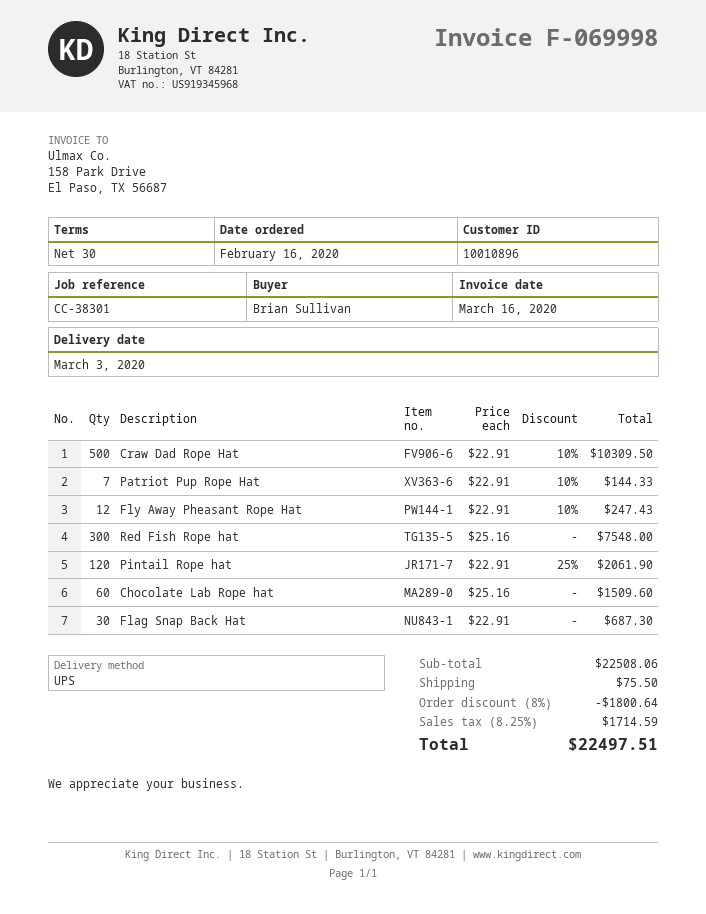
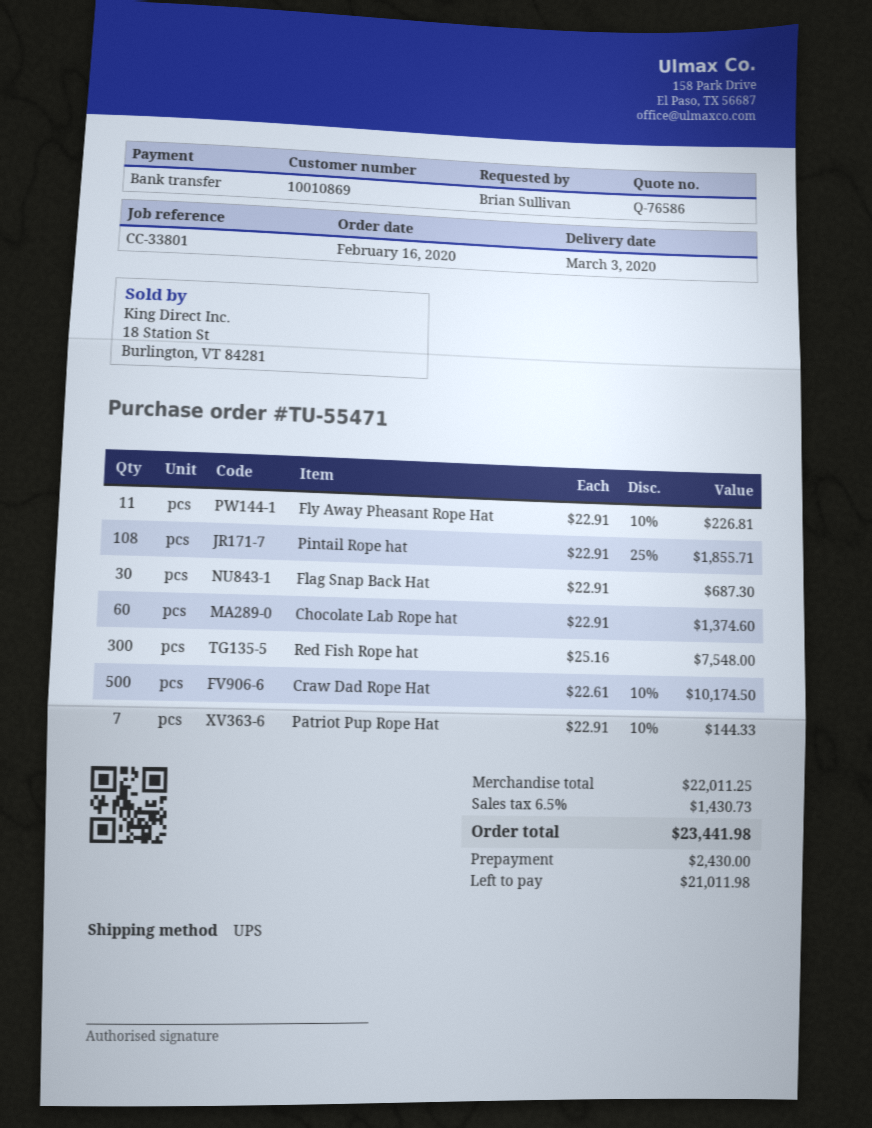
customer number: 10010896 -> 10010869
reference: CC-38301 -> CC-33801
Craw Dad Rope Hat: 500 x 22.91 - 10% = 10309.50 -> 500 x 22.61 - 10% = 10174.50
Fly Away Pheasant Rope Hat: 12 x 22.91 - 10% = 247.43 -> 11 x 22.91 - 10% = 226.81
Pintail Rope hat: 120 x 22.91 - 25% = 2061.90 -> 108 x 22.91 - 25% = 1855.71
Chocolate Lab Rope hat: 60 x 25.16 = 1509.60 -> 60 x 22.91 = 1374.60
subtotal: 22508.06 -> 22011.25
discount: 8% = 1800.64 -> none
shipping: 75.50 -> none
tax: 8.25% = 1714.59 -> 6.5% = 1430.73
total: 22497.51 -> 23441.98

